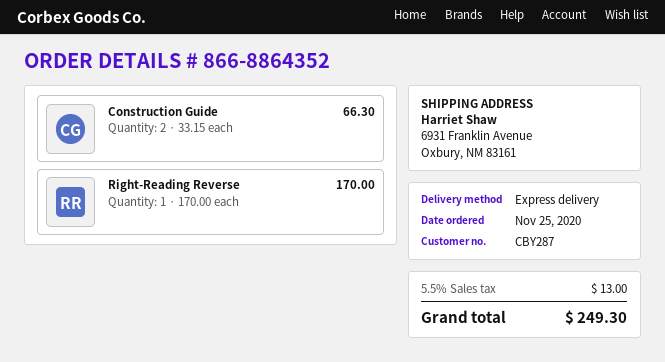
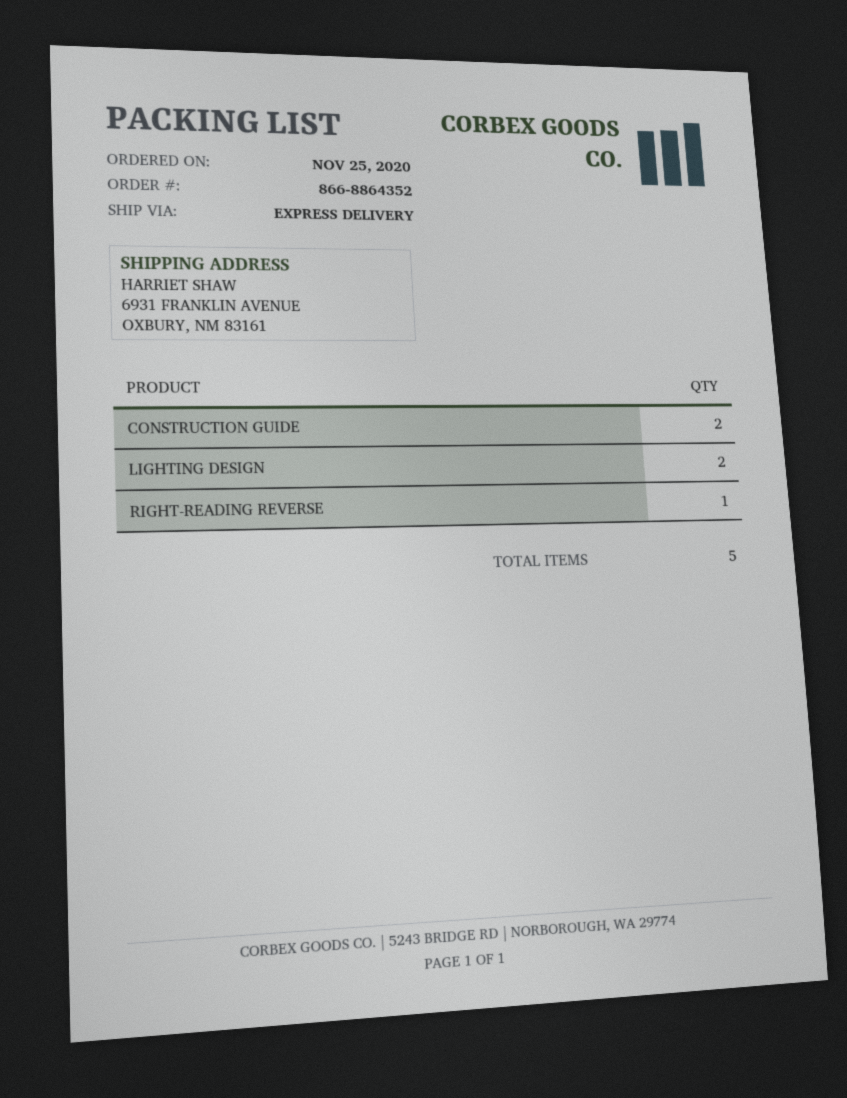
LIGHTING DESIGN: none -> 2

